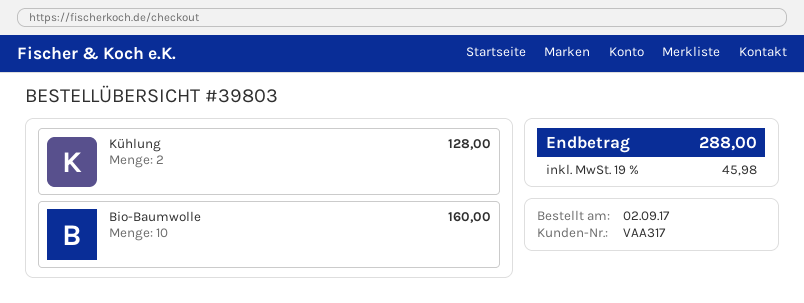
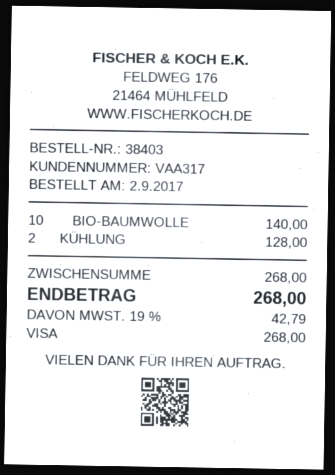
order number: 39803 -> 38403
Bio-Baumwolle: 10 for 160.00 -> 10 for 140.00
tax: 19% = 45.98 -> 19% = 42.79
total: 288.00 -> 268.00

